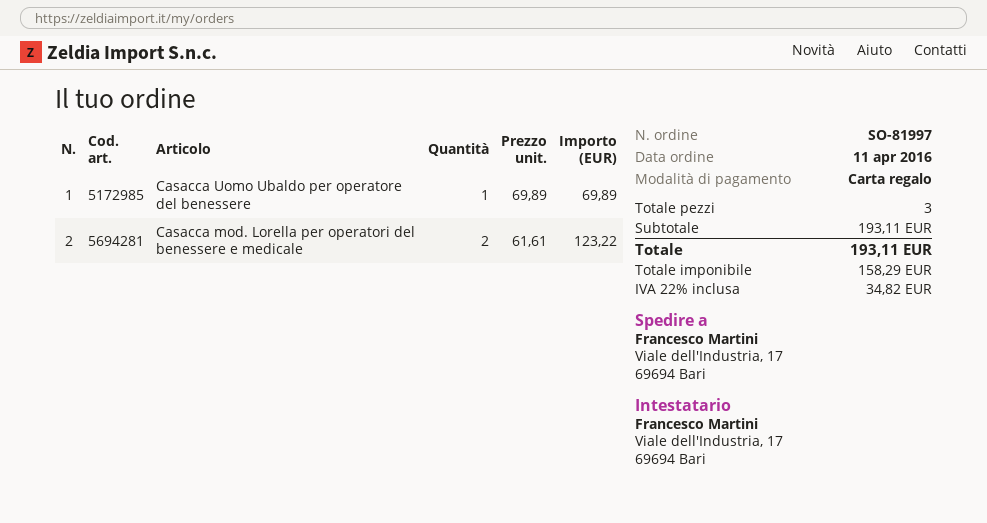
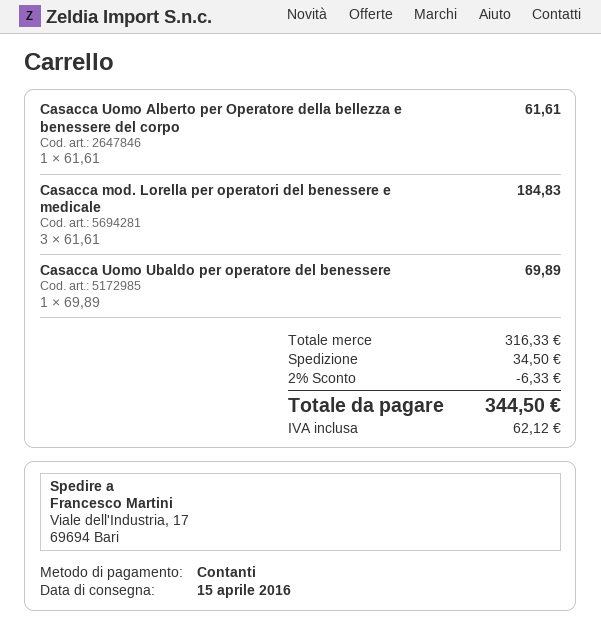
payment method: gift card -> cash
Casacca mod. Lorella per operatori del benessere e medicale: 2 x 61.61 = 123.22 -> 3 x 61.61 = 184.83
Casacca Uomo Alberto per Operatore della bellezza e benessere del corpo: none -> 1 x 61.61 = 61.61
subtotal: 193.11 -> 316.33
discount: none -> 2% = 6.33
shipping: none -> 34.50
tax: 34.82 -> 62.12
total: 193.11 -> 344.50

